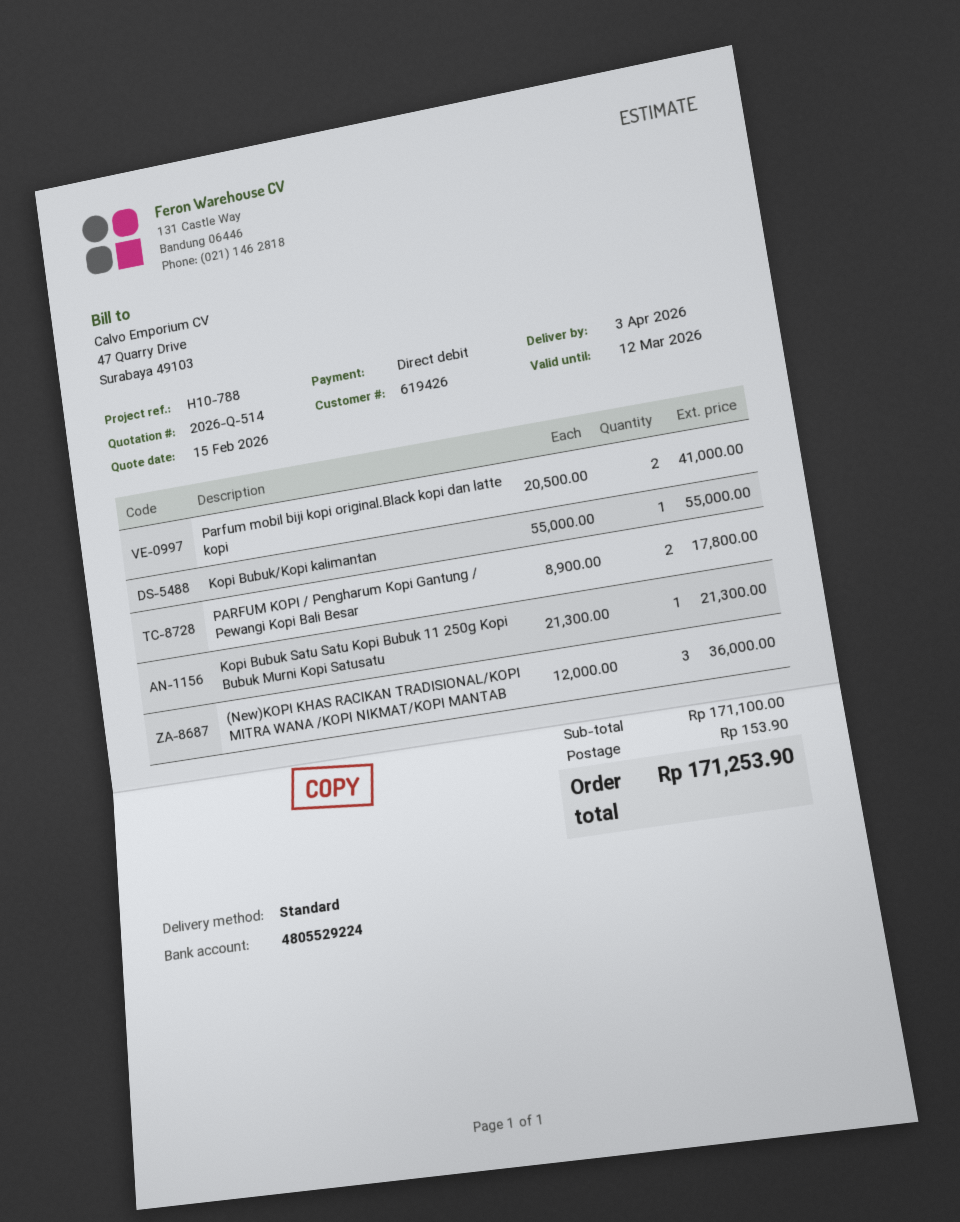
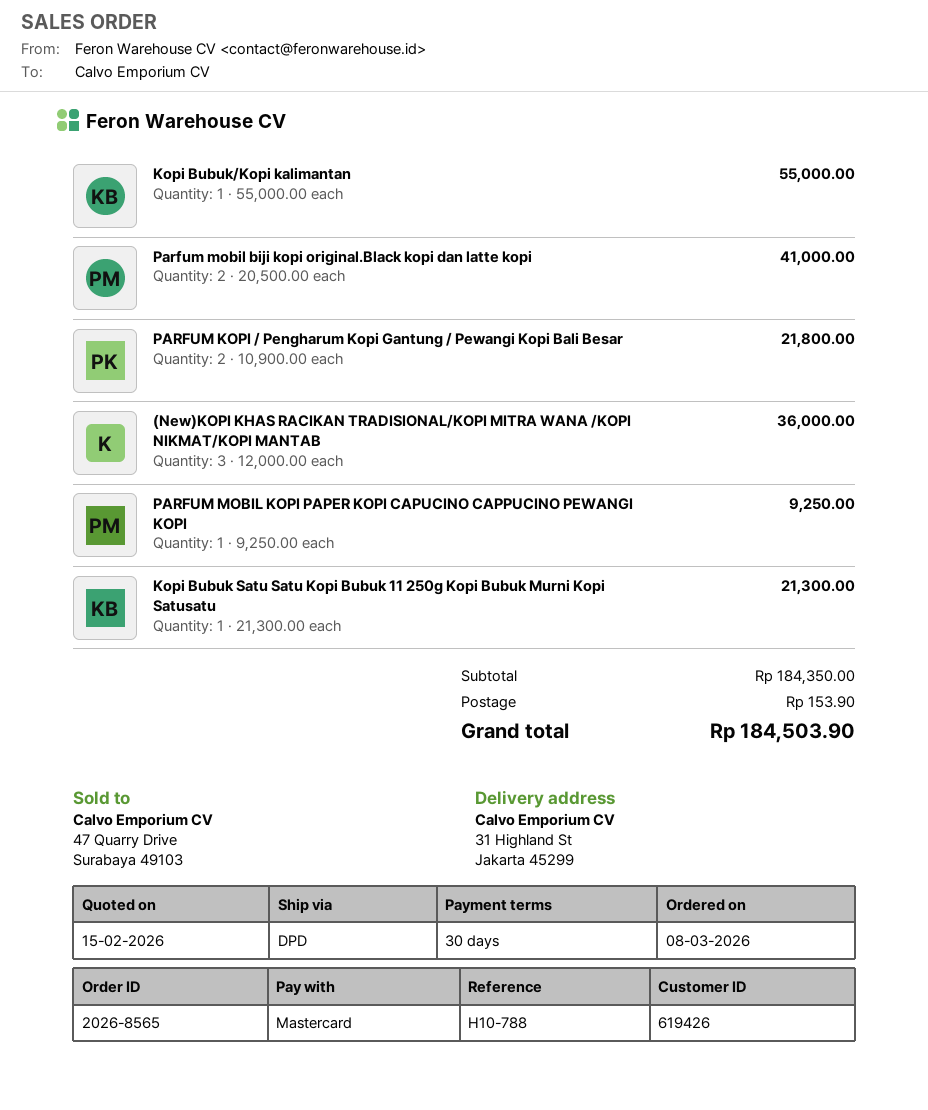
payment method: direct debit -> Mastercard
shipping method: standard -> DPD
PARFUM KOPI / Pengharum Kopi Gantung / Pewangi Kopi Bali Besar: 2 x 8900.00 = 17800.00 -> 2 x 10900.00 = 21800.00
PARFUM MOBIL KOPI PAPER KOPI CAPUCINO CAPPUCINO PEWANGI KOPI: none -> 1 x 9250.00 = 9250.00
subtotal: 171100.00 -> 184350.00
total: 171253.90 -> 184503.90

